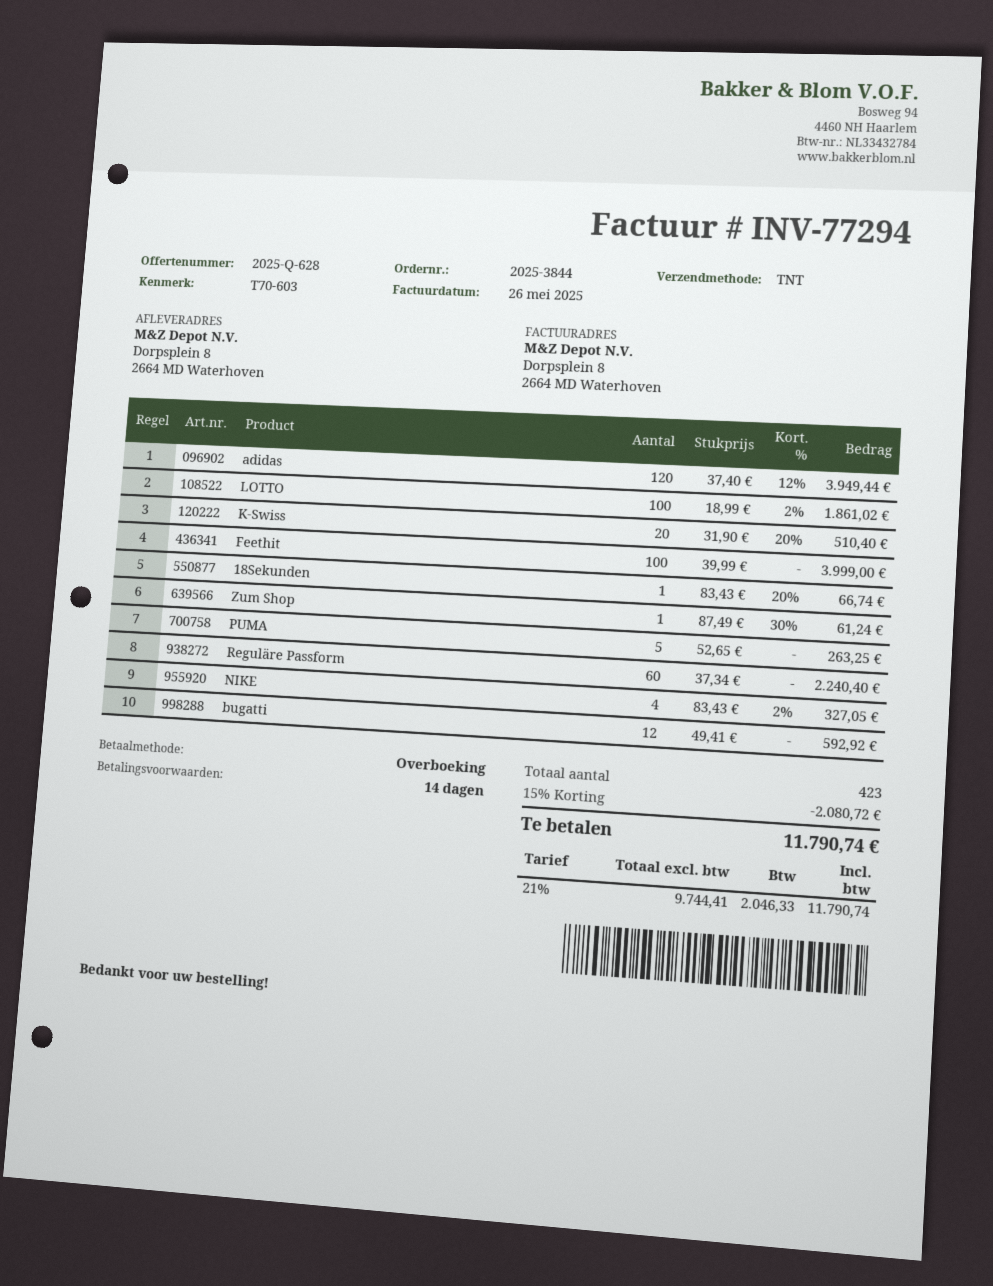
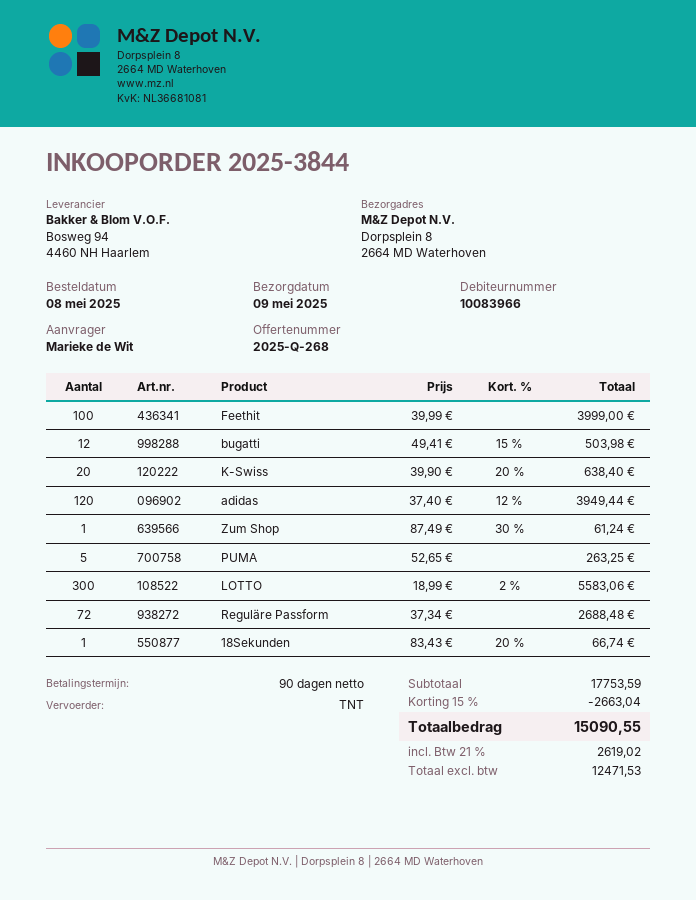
quote number: 2025-Q-628 -> 2025-Q-268
payment terms: 14 days -> 90 days
LOTTO: 100 x 18.99 - 2% = 1861.02 -> 300 x 18.99 - 2% = 5583.06
K-Swiss: 20 x 31.90 - 20% = 510.40 -> 20 x 39.90 - 20% = 638.40
Reguläre Passform: 60 x 37.34 = 2240.40 -> 72 x 37.34 = 2688.48
NIKE: 4 x 83.43 - 2% = 327.05 -> none
bugatti: 12 x 49.41 = 592.92 -> 12 x 49.41 - 15% = 503.98
discount: 15% = 2080.72 -> 15% = 2663.04
net: 9744.41 -> 12471.53
tax: 21% = 2046.33 -> 21% = 2619.02
total: 11790.74 -> 15090.55

